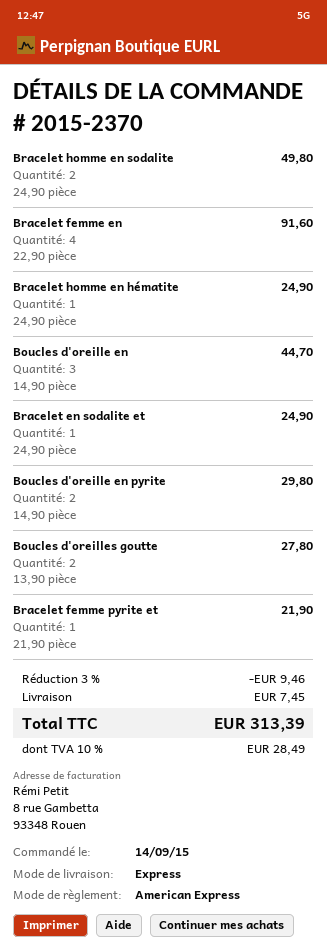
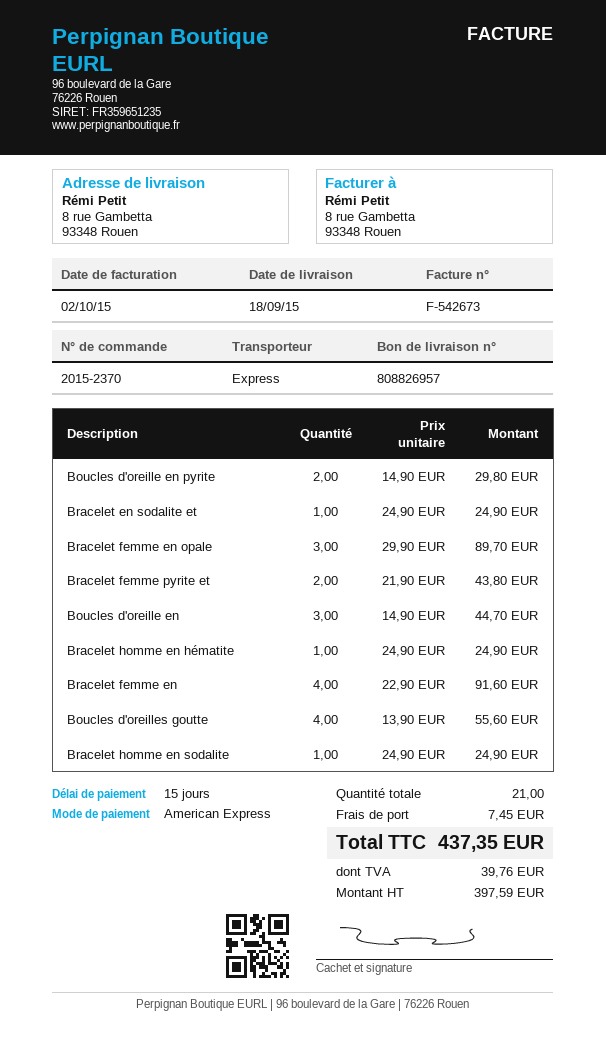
Bracelet homme en sodalite: 2 x 24.90 = 49.80 -> 1 x 24.90 = 24.90
Boucles d'oreilles goutte: 2 x 13.90 = 27.80 -> 4 x 13.90 = 55.60
Bracelet femme pyrite et: 1 x 21.90 = 21.90 -> 2 x 21.90 = 43.80
Bracelet femme en opale: none -> 3 x 29.90 = 89.70
discount: 3% = 9.46 -> none
tax: 28.49 -> 39.76
total: 313.39 -> 437.35

